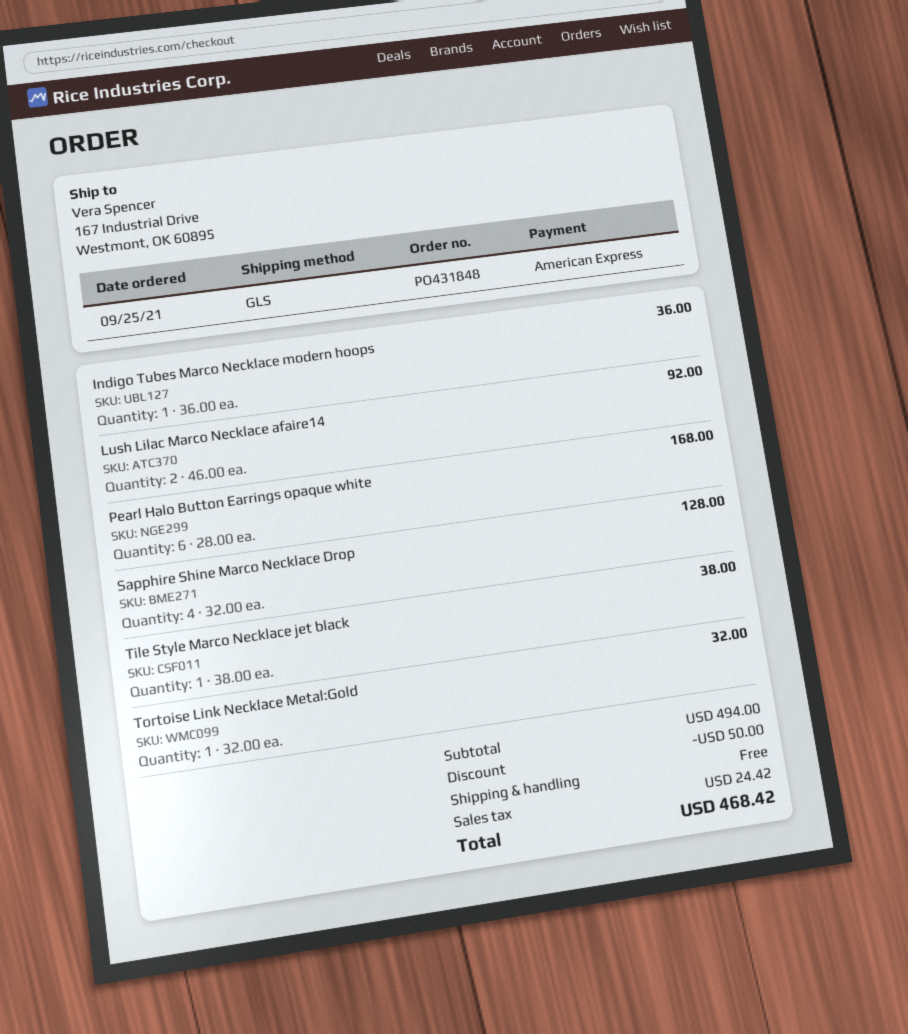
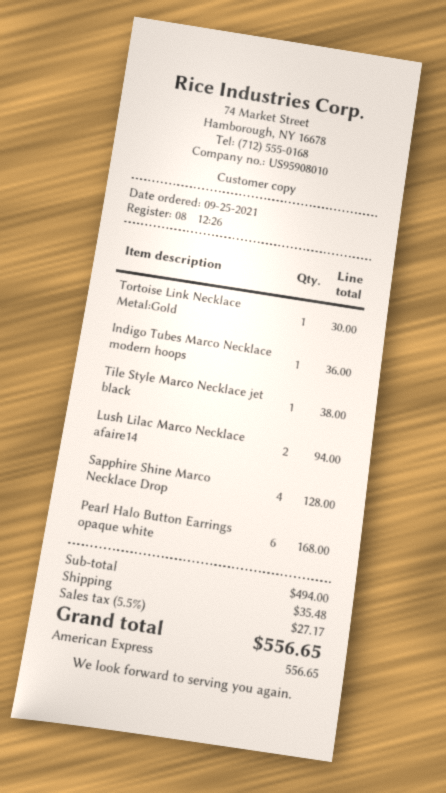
Lush Lilac Marco Necklace afaire14: 2 for 92.00 -> 2 for 94.00
Tortoise Link Necklace Metal:Gold: 1 for 32.00 -> 1 for 30.00
discount: 50.00 -> none
shipping: 0.00 -> 35.48
tax: 24.42 -> 27.17
total: 468.42 -> 556.65

